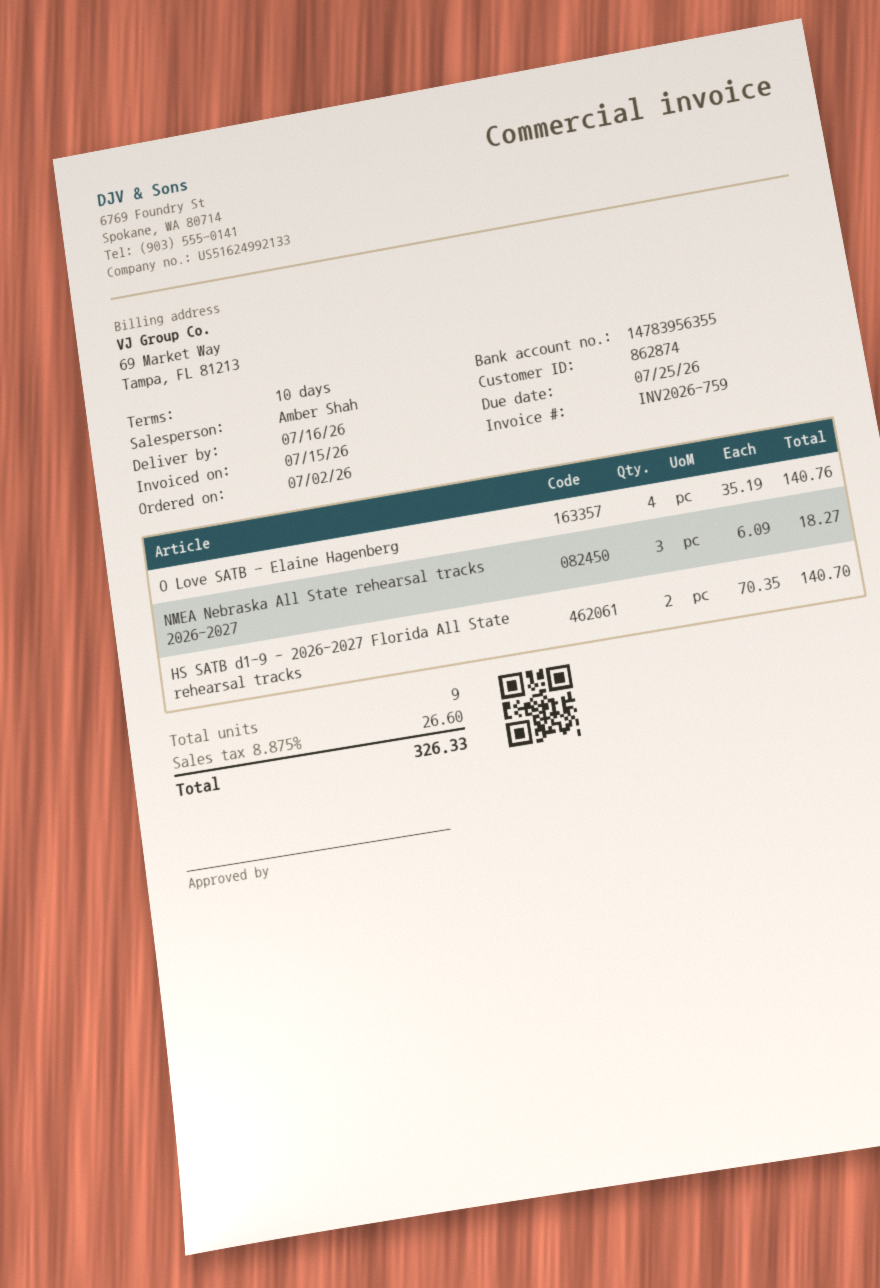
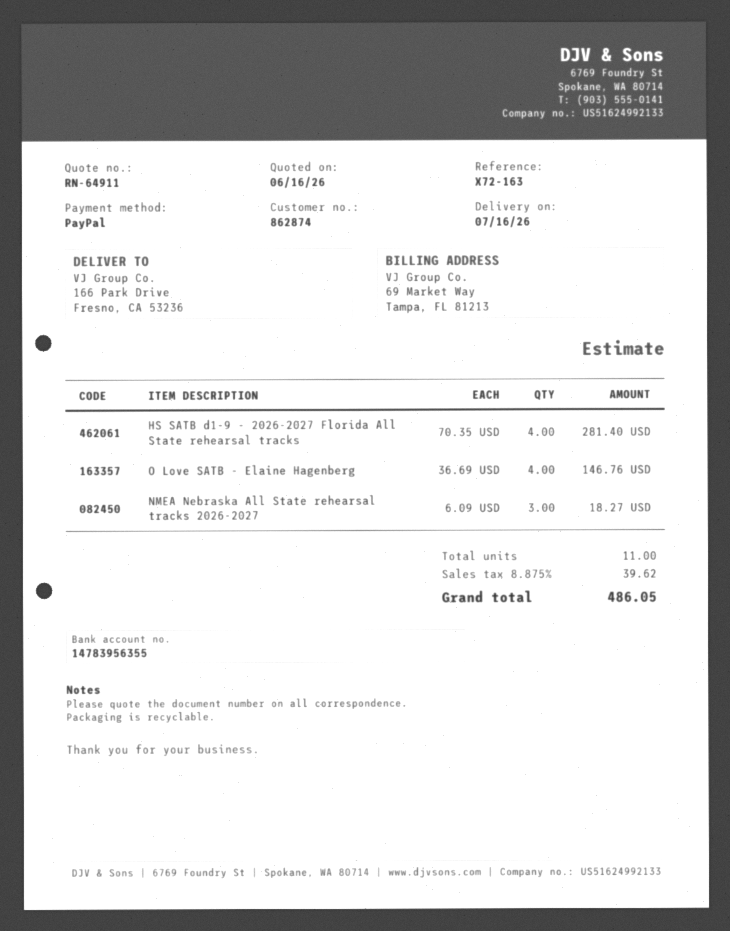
O Love SATB - Elaine Hagenberg: 4 x 35.19 = 140.76 -> 4 x 36.69 = 146.76
HS SATB d1-9 - 2026-2027 Florida All State rehearsal tracks: 2 x 70.35 = 140.70 -> 4 x 70.35 = 281.40
total quantity: 9 -> 11
tax: 8.875% = 26.60 -> 8.875% = 39.62
total: 326.33 -> 486.05

